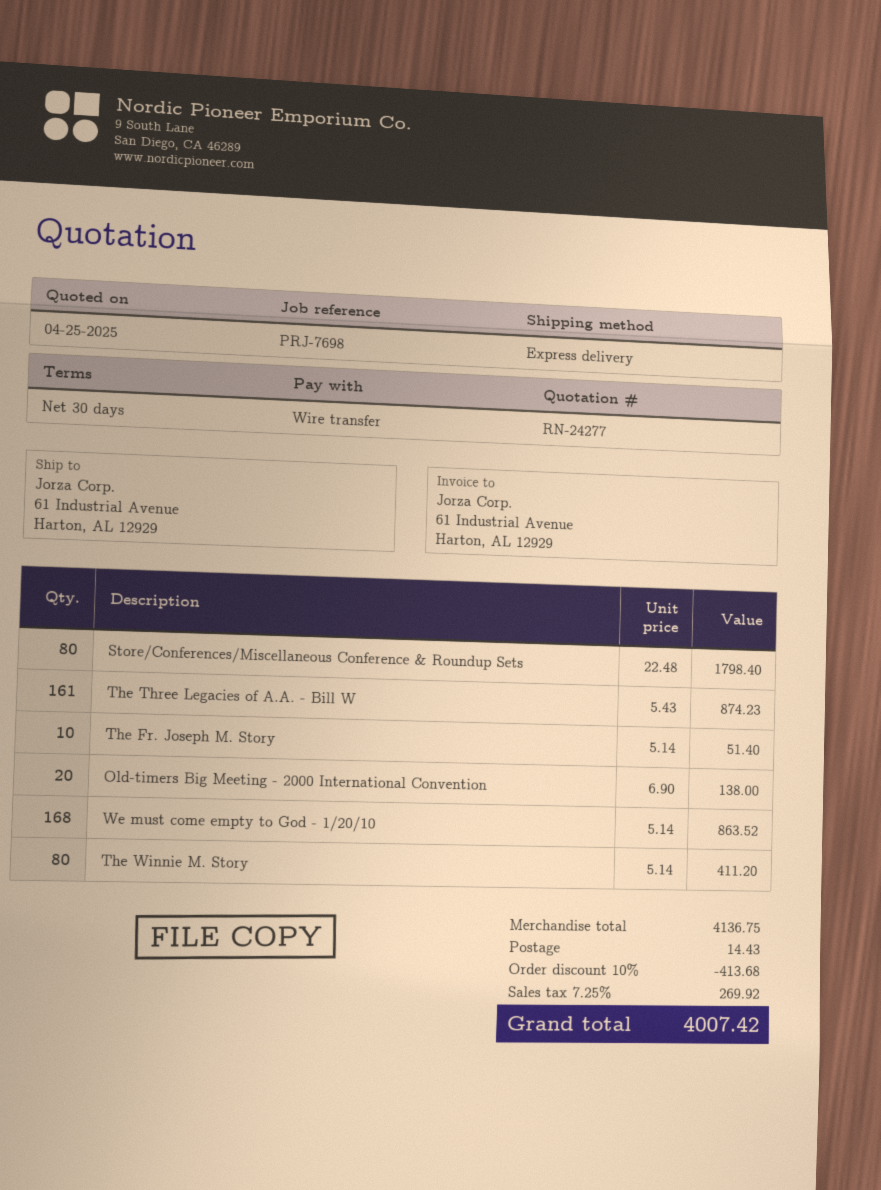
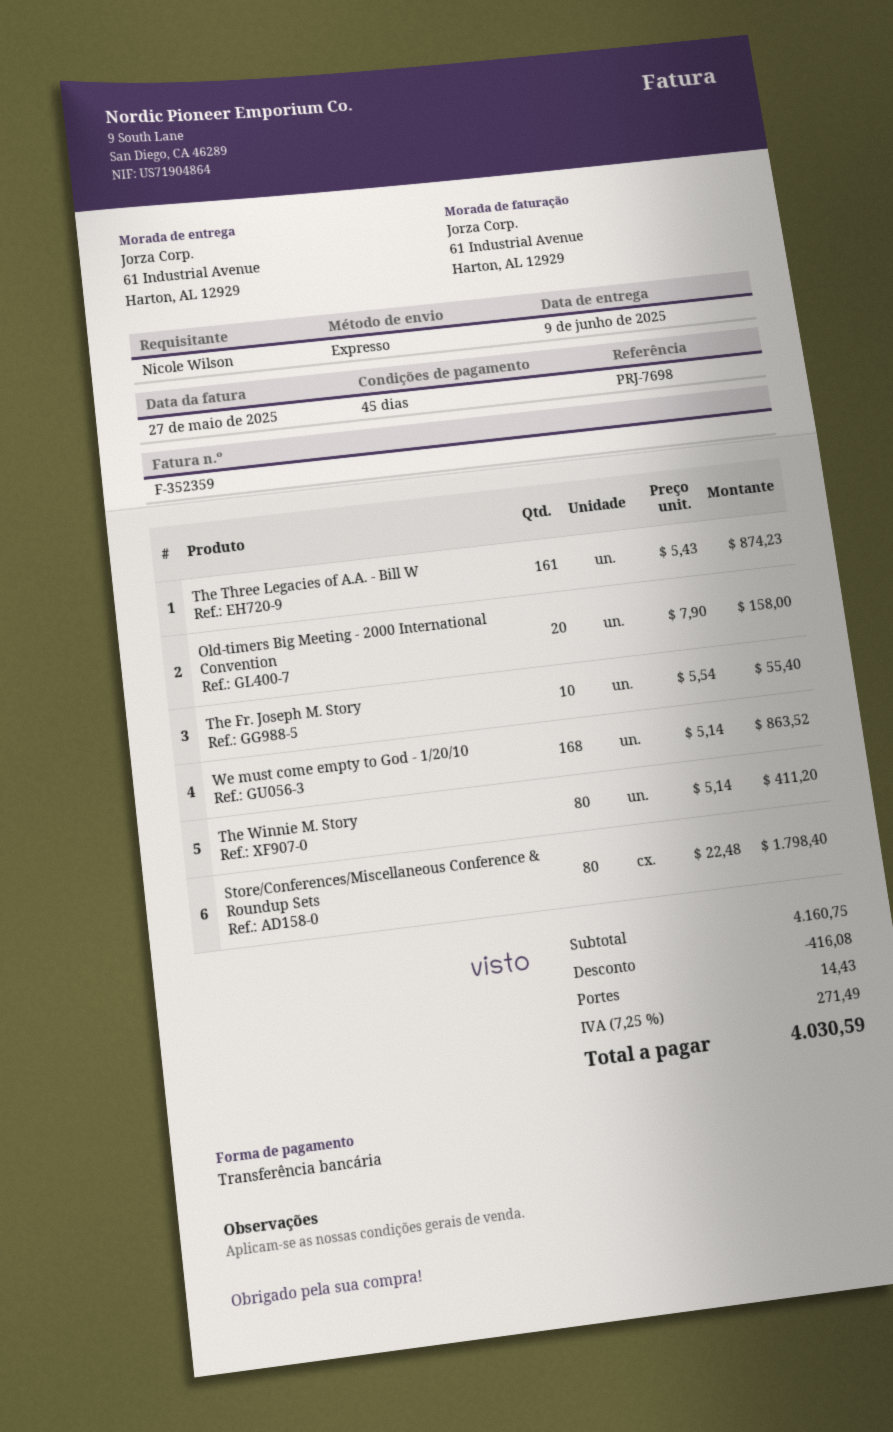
payment terms: 30 days -> 45 days
The Fr. Joseph M. Story: 10 x 5.14 = 51.40 -> 10 x 5.54 = 55.40
Old-timers Big Meeting - 2000 International Convention: 20 x 6.90 = 138.00 -> 20 x 7.90 = 158.00
subtotal: 4136.75 -> 4160.75
discount: 413.68 -> 416.08
tax: 7.25% = 269.92 -> 7.25% = 271.49
total: 4007.42 -> 4030.59

